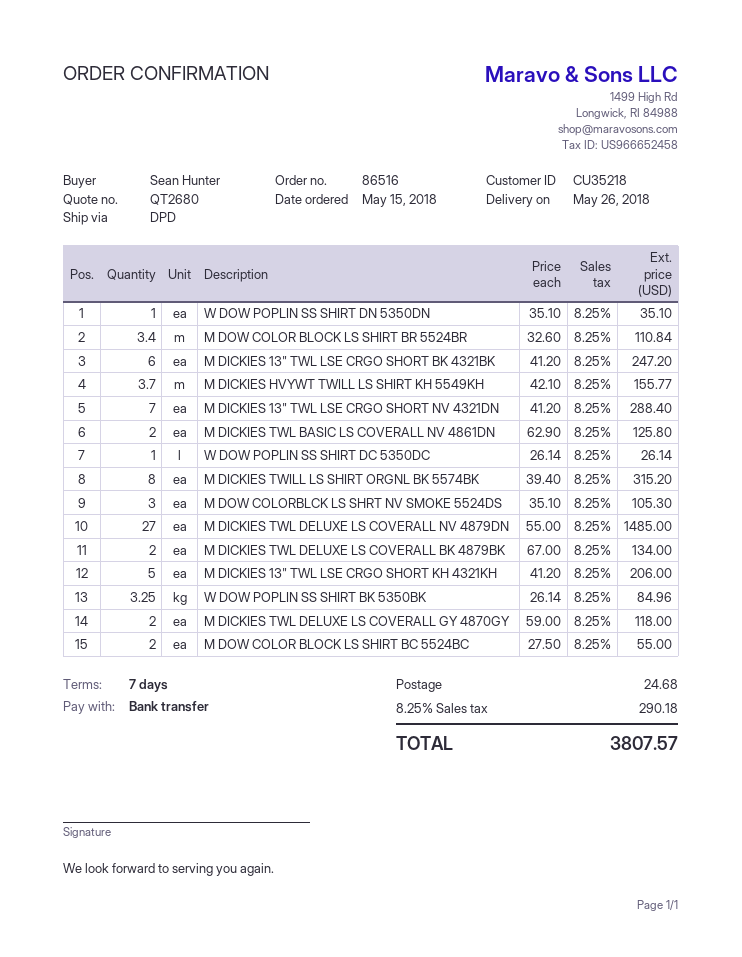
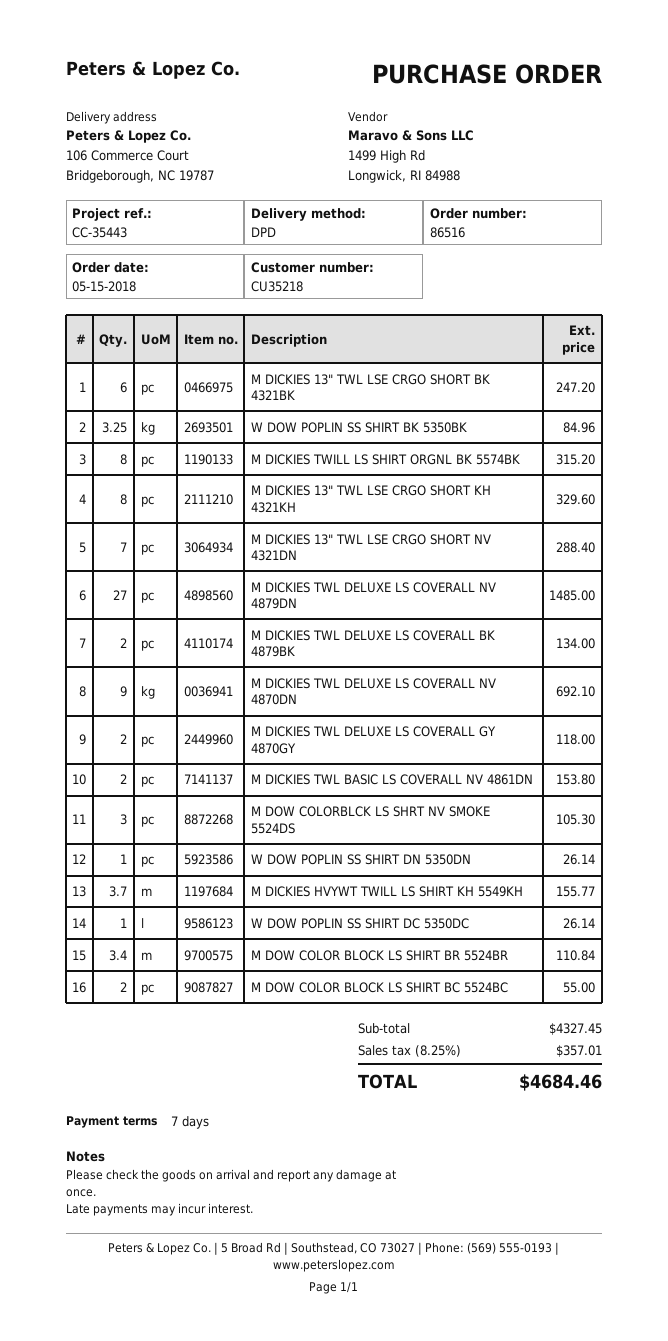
W DOW POPLIN SS SHIRT DN 5350DN: 1 for 35.10 -> 1 for 26.14
M DICKIES TWL BASIC LS COVERALL NV 4861DN: 2 for 125.80 -> 2 for 153.80
M DICKIES 13" TWL LSE CRGO SHORT KH 4321KH: 5 for 206.00 -> 8 for 329.60
M DICKIES TWL DELUXE LS COVERALL NV 4870DN: none -> 9 for 692.10
shipping: 24.68 -> none
tax: 8.25% = 290.18 -> 8.25% = 357.01
total: 3807.57 -> 4684.46

